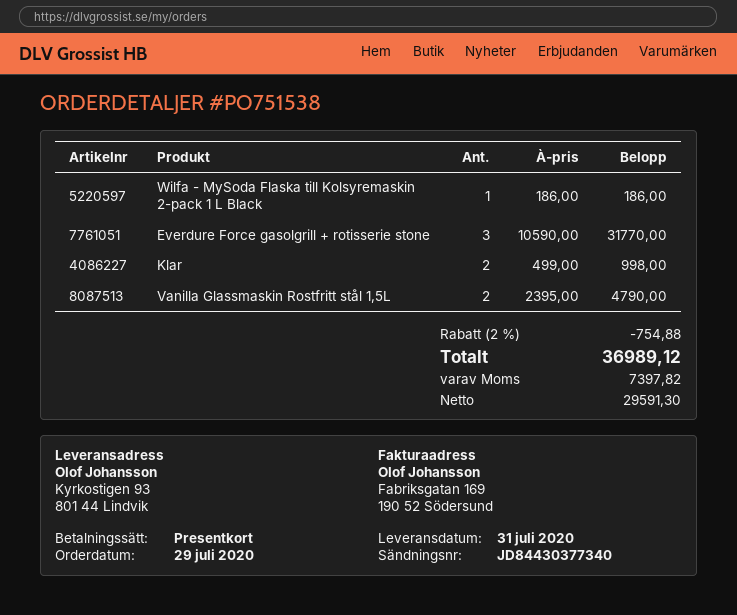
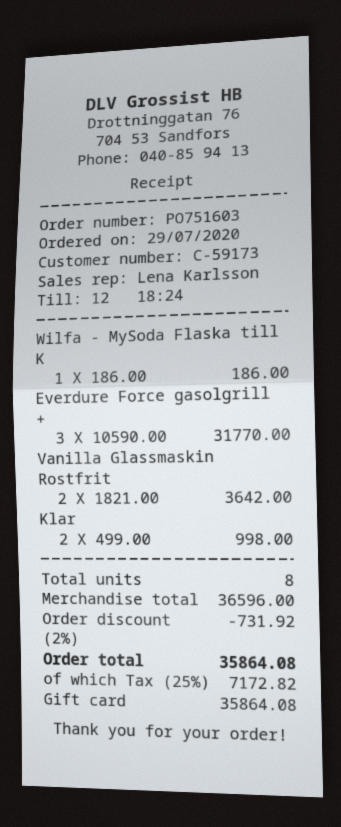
order number: PO751538 -> PO751603
Vanilla Glassmaskin Rostfritt stål 1,5L: 2 x 2395.00 = 4790.00 -> 2 x 1821.00 = 3642.00
discount: 2% = 754.88 -> 2% = 731.92
tax: 7397.82 -> 7172.82
total: 36989.12 -> 35864.08

